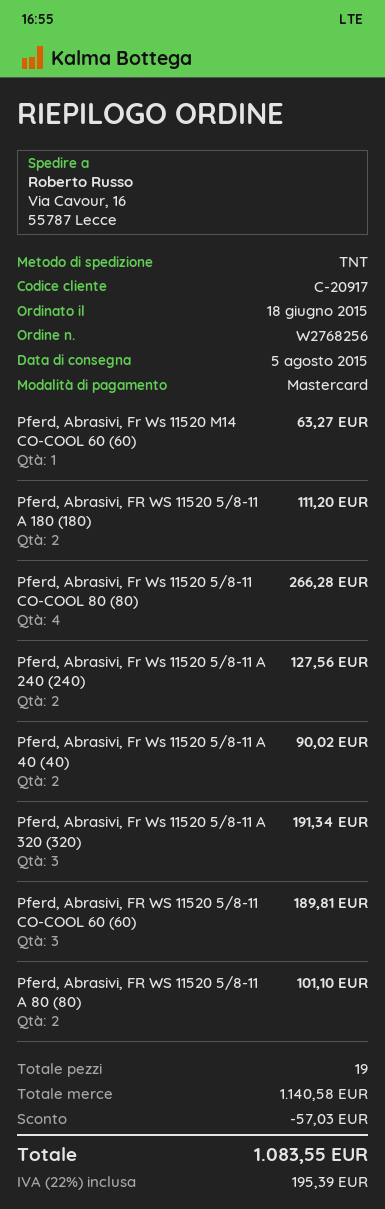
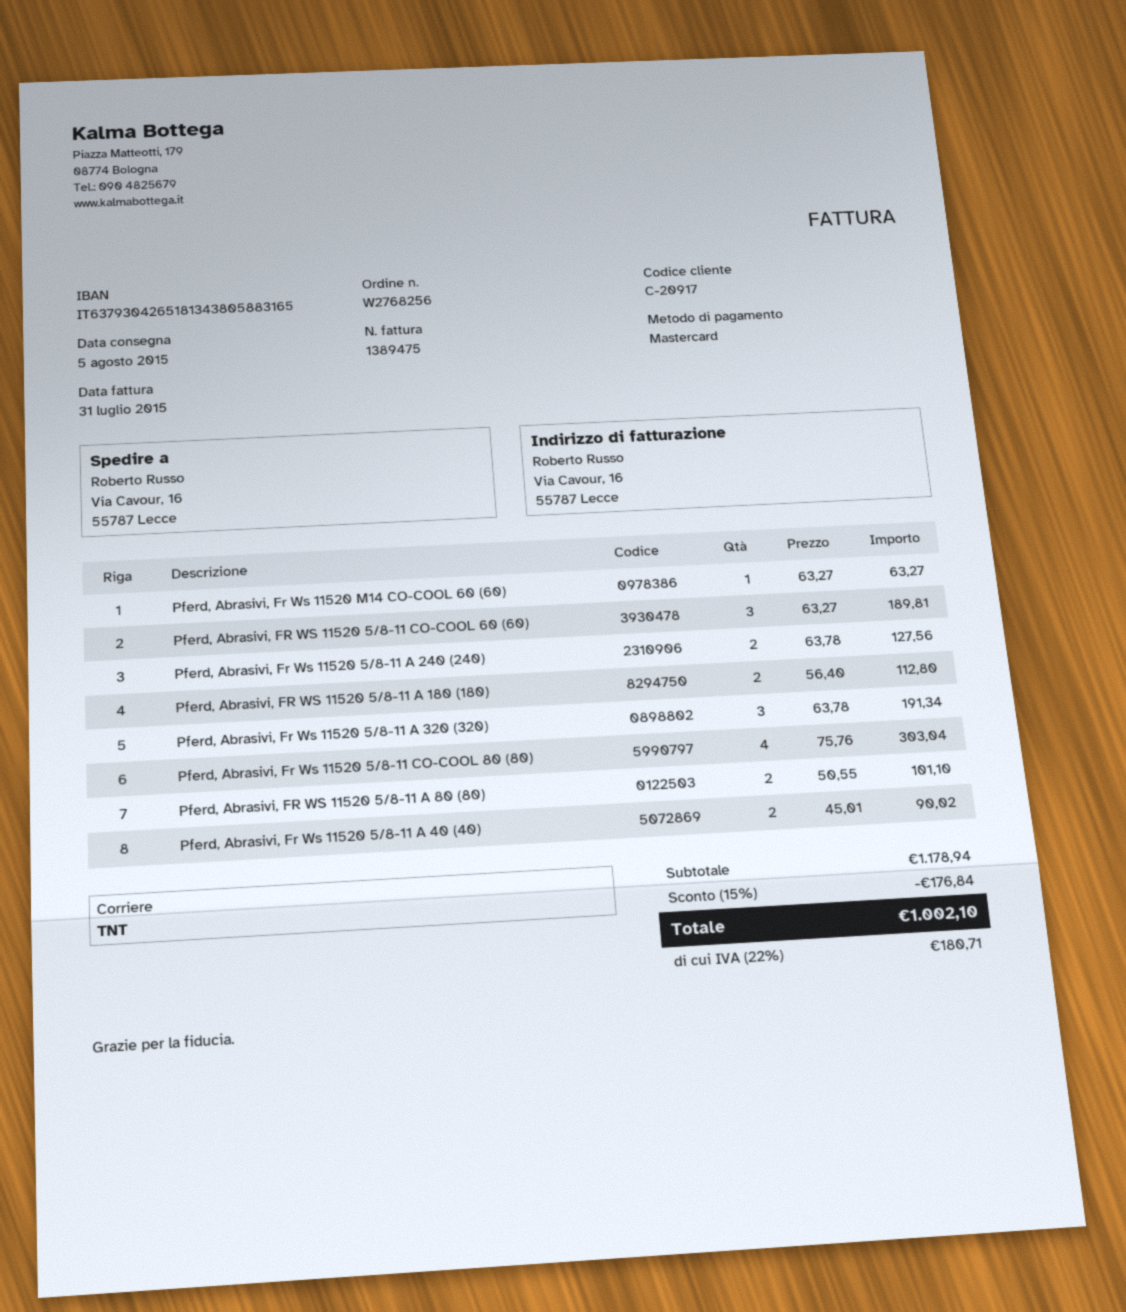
Pferd, Abrasivi, FR WS 11520 5/8-11 A 180 (180): 2 for 111.20 -> 2 for 112.80
Pferd, Abrasivi, Fr Ws 11520 5/8-11 CO-COOL 80 (80): 4 for 266.28 -> 4 for 303.04
subtotal: 1140.58 -> 1178.94
discount: 57.03 -> 176.84
tax: 22% = 195.39 -> 22% = 180.71
total: 1083.55 -> 1002.10

